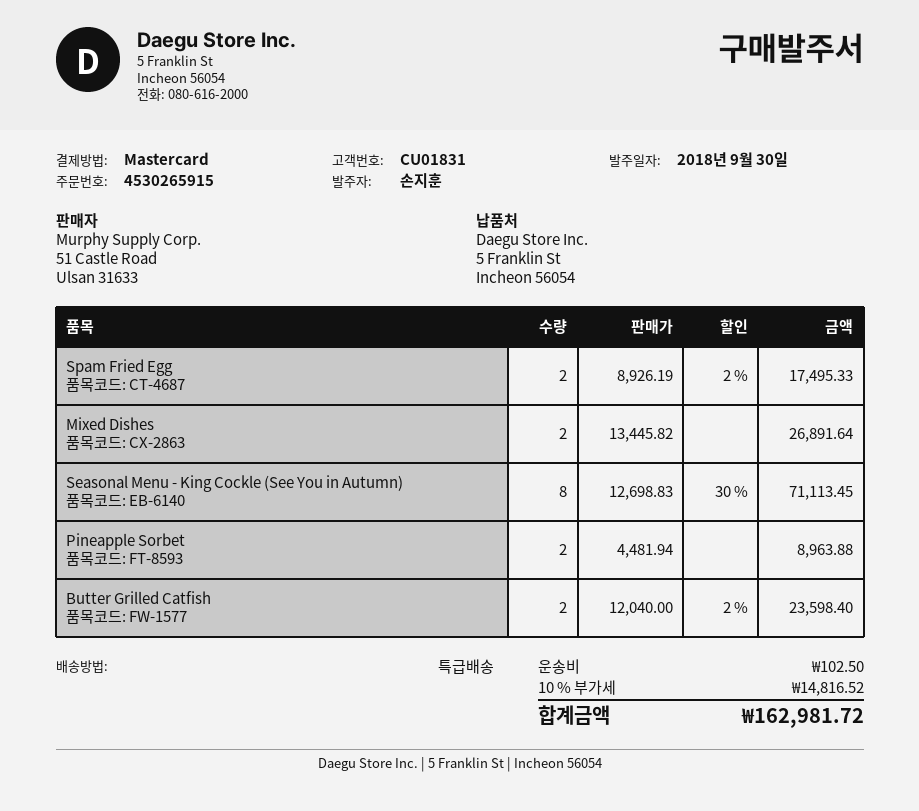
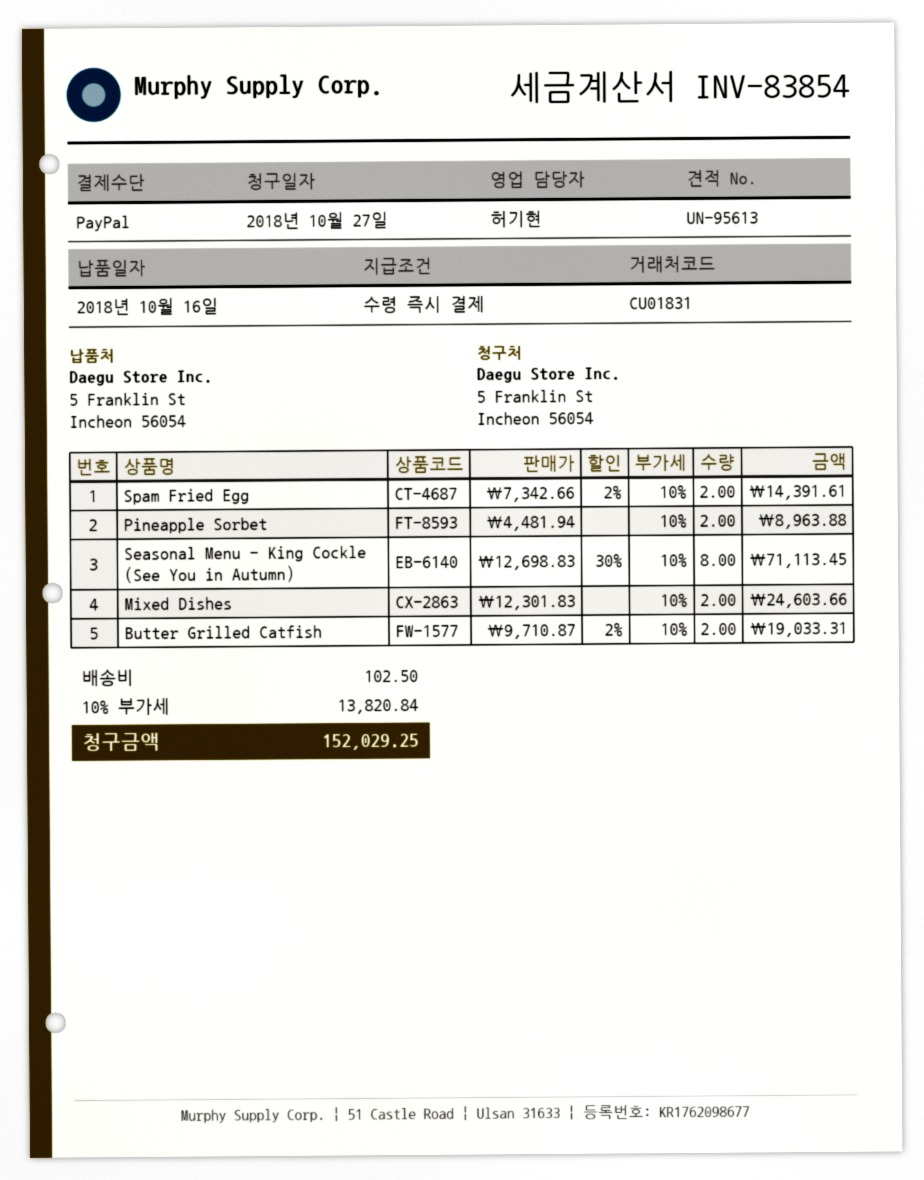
payment method: Mastercard -> PayPal
Spam Fried Egg: 2 x 8926.19 - 2% = 17495.33 -> 2 x 7342.66 - 2% = 14391.61
Mixed Dishes: 2 x 13445.82 = 26891.64 -> 2 x 12301.83 = 24603.66
Butter Grilled Catfish: 2 x 12040.00 - 2% = 23598.40 -> 2 x 9710.87 - 2% = 19033.31
tax: 10% = 14816.52 -> 10% = 13820.84
total: 162981.72 -> 152029.25

